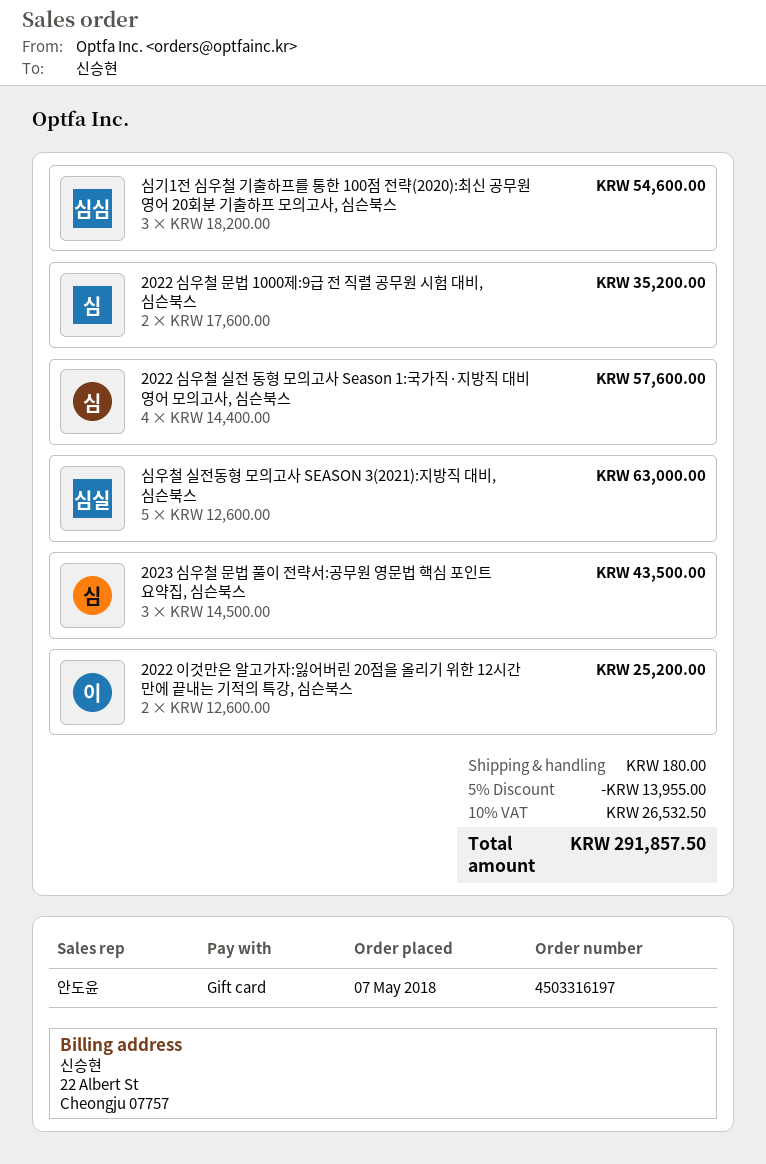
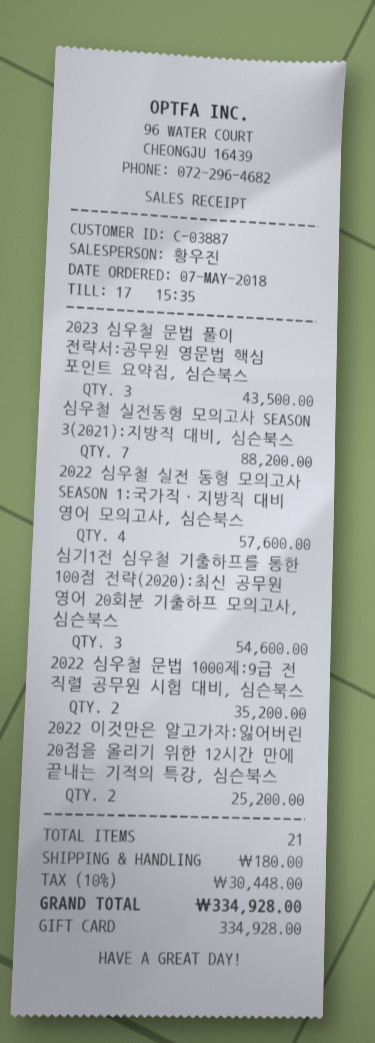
sales rep: 안도윤 -> 황우진
심우철 실전동형 모의고사 SEASON 3(2021):지방직 대비, 심슨북스: 5 for 63000.00 -> 7 for 88200.00
discount: 5% = 13955.00 -> none
tax: 10% = 26532.50 -> 10% = 30448.00
total: 291857.50 -> 334928.00

